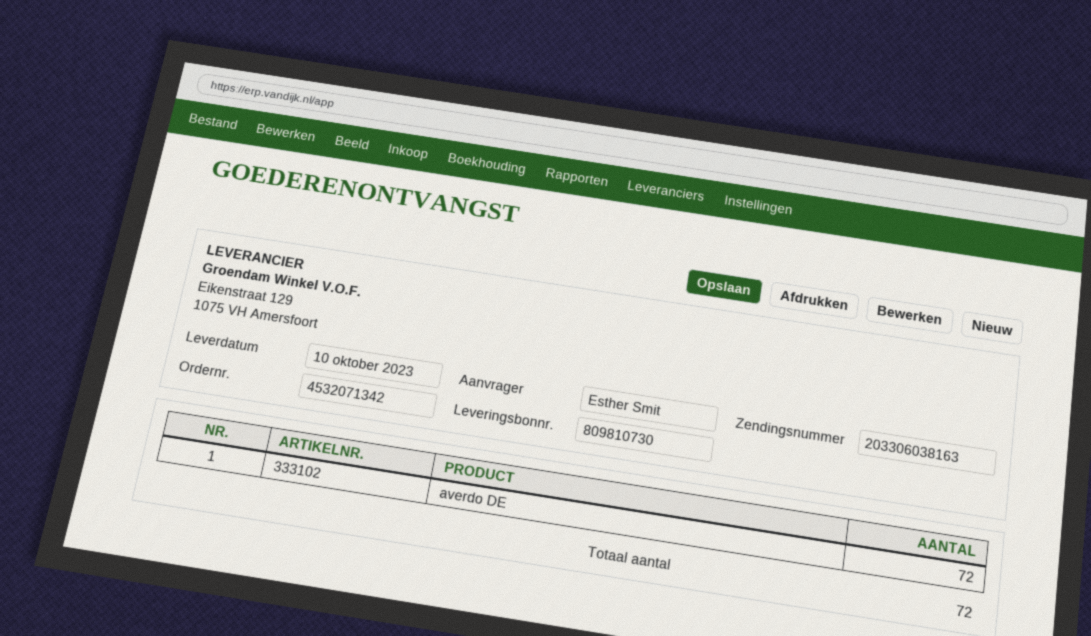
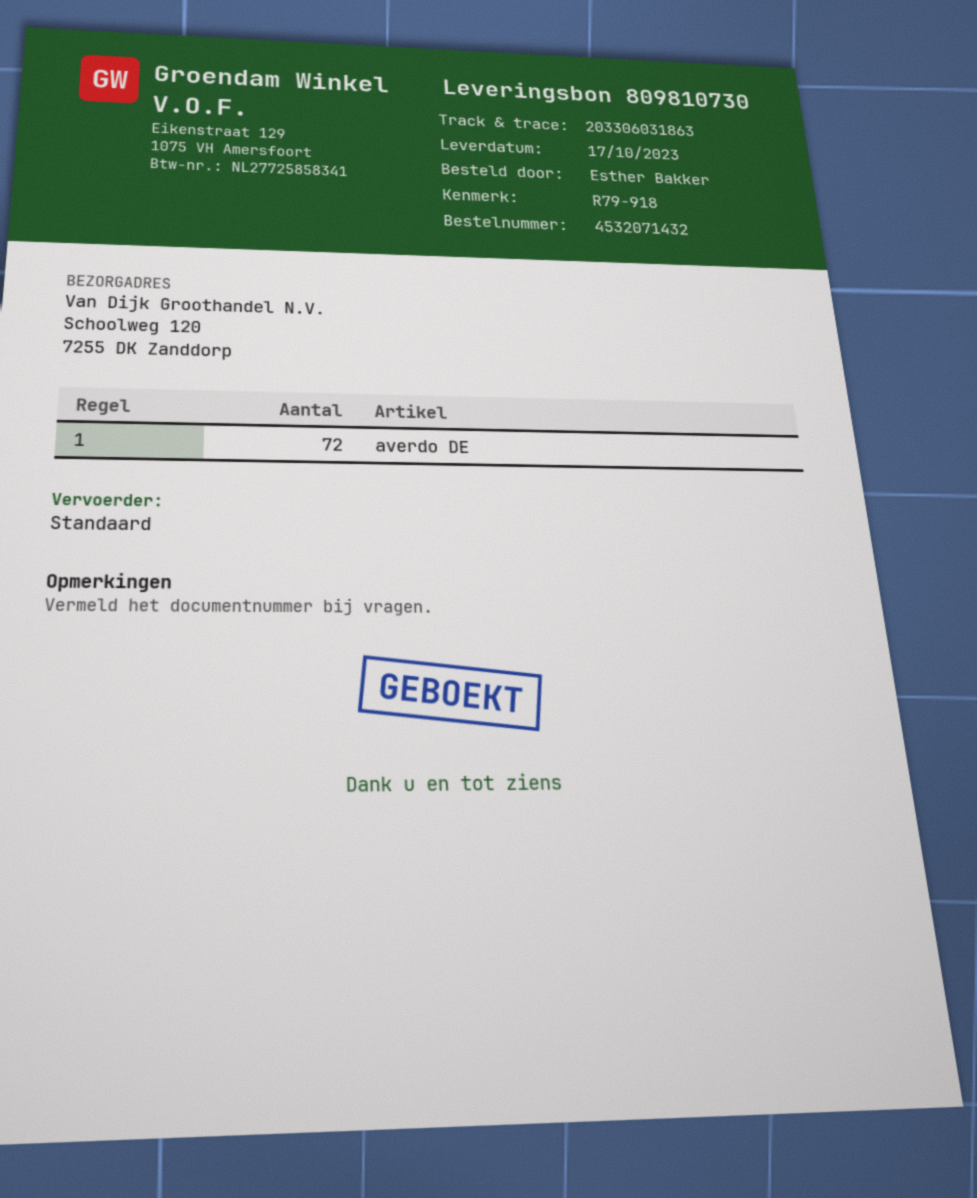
order number: 4532071342 -> 4532071432
delivery date: 2023-10-10 -> 2023-10-17
ordered by: Esther Smit -> Esther Bakker
tracking number: 203306038163 -> 203306031863

